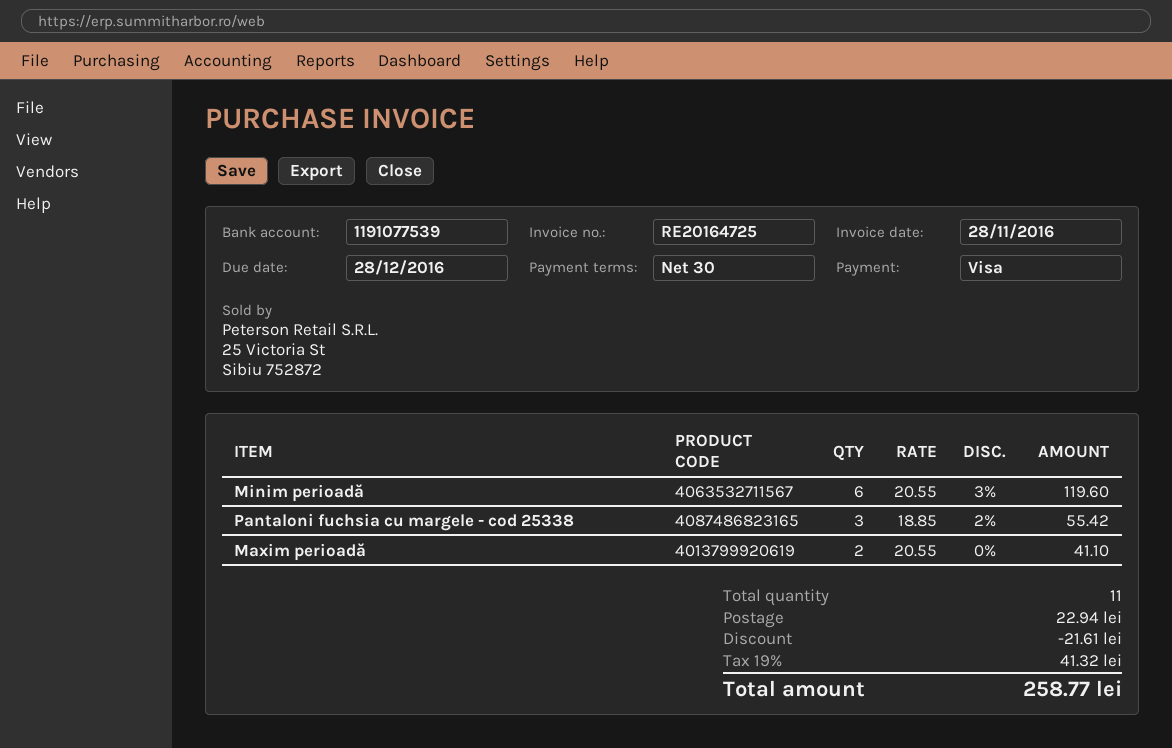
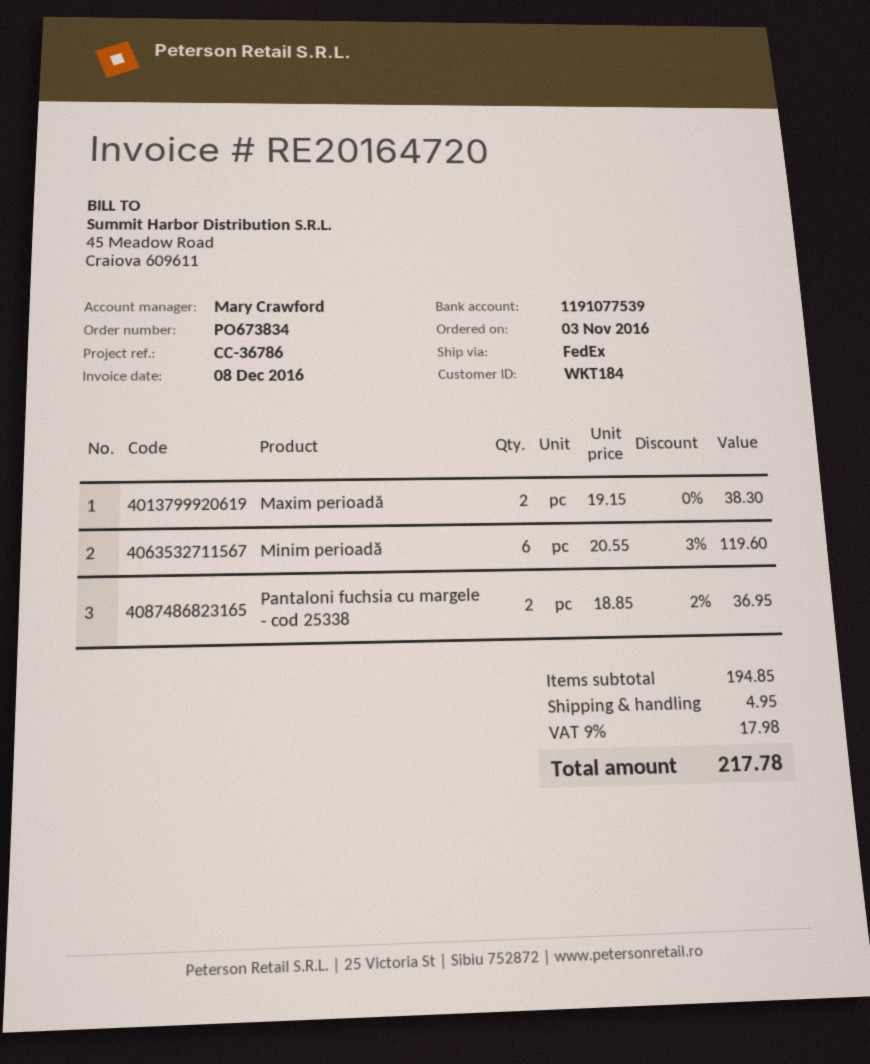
invoice number: RE20164725 -> RE20164720
invoice date: 2016-11-28 -> 2016-12-08
Pantaloni fuchsia cu margele - cod 25338: 3 x 18.85 - 2% = 55.42 -> 2 x 18.85 - 2% = 36.95
Maxim perioadă: 2 x 20.55 = 41.10 -> 2 x 19.15 = 38.30
discount: 21.61 -> none
shipping: 22.94 -> 4.95
tax: 19% = 41.32 -> 9% = 17.98
total: 258.77 -> 217.78

